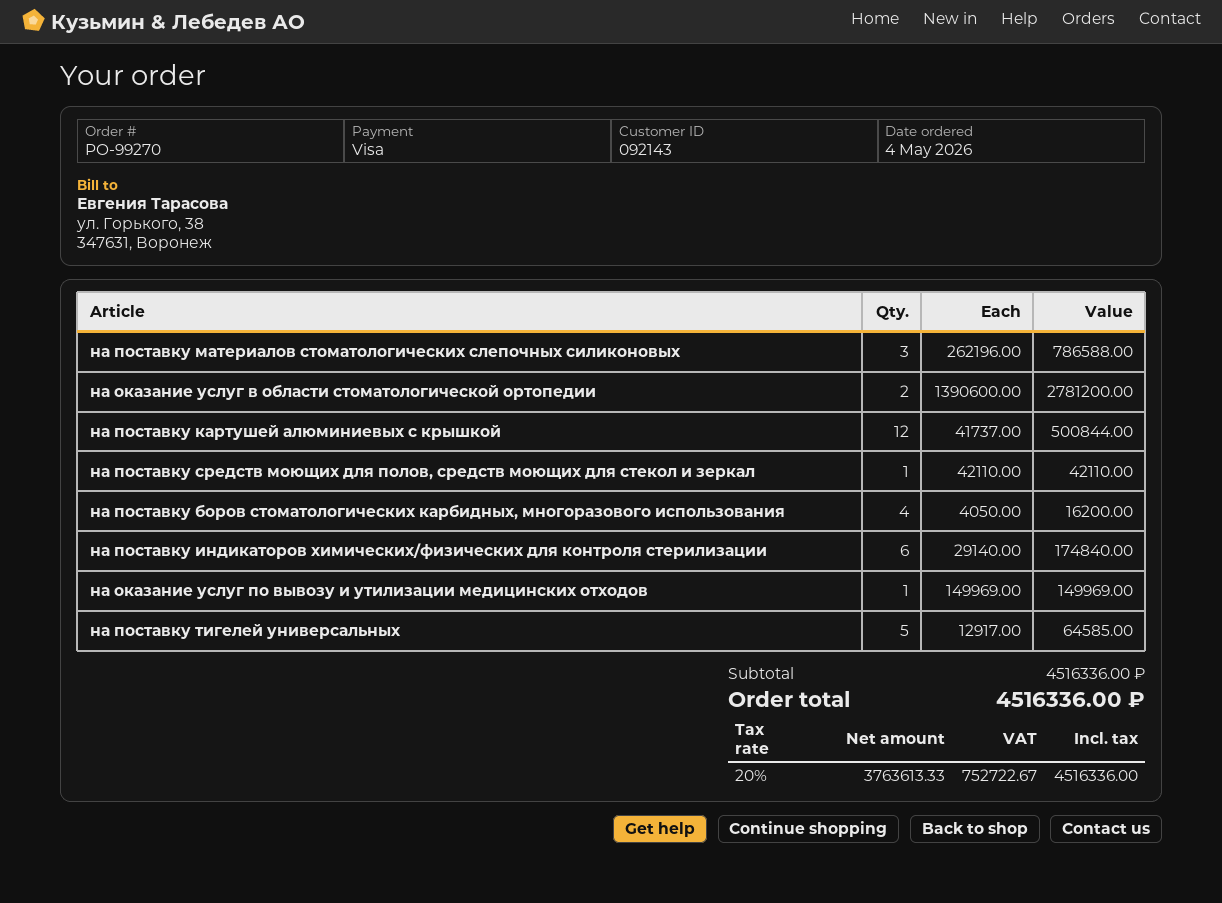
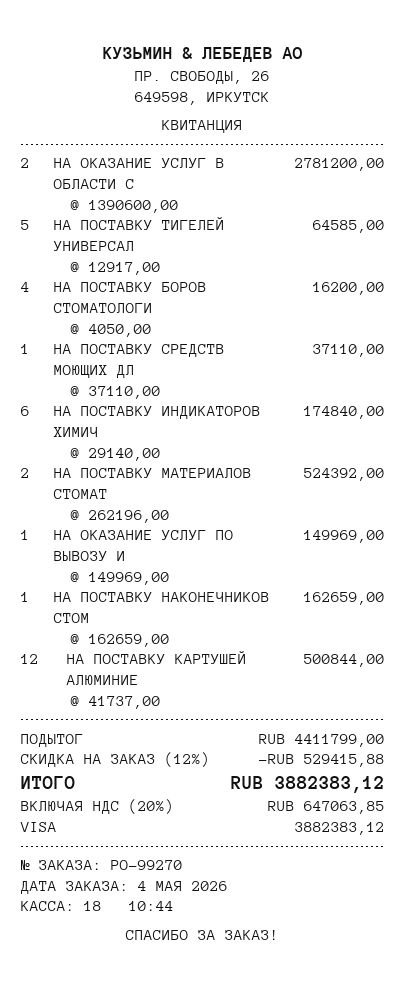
на поставку материалов стоматологических слепочных силиконовых: 3 x 262196.00 = 786588.00 -> 2 x 262196.00 = 524392.00
на поставку средств моющих для полов, средств моющих для стекол и зеркал: 1 x 42110.00 = 42110.00 -> 1 x 37110.00 = 37110.00
НА ПОСТАВКУ НАКОНЕЧНИКОВ СТОМ: none -> 1 x 162659.00 = 162659.00
subtotal: 4516336.00 -> 4411799.00
discount: none -> 12% = 529415.88
tax: 20% = 752722.67 -> 20% = 647063.85
total: 4516336.00 -> 3882383.12

